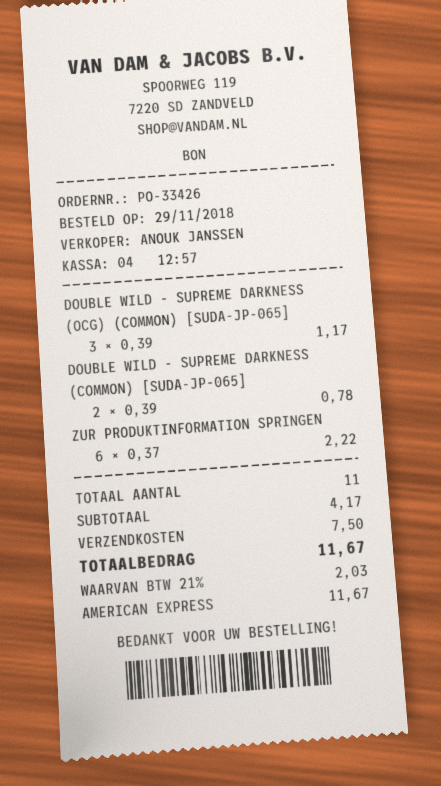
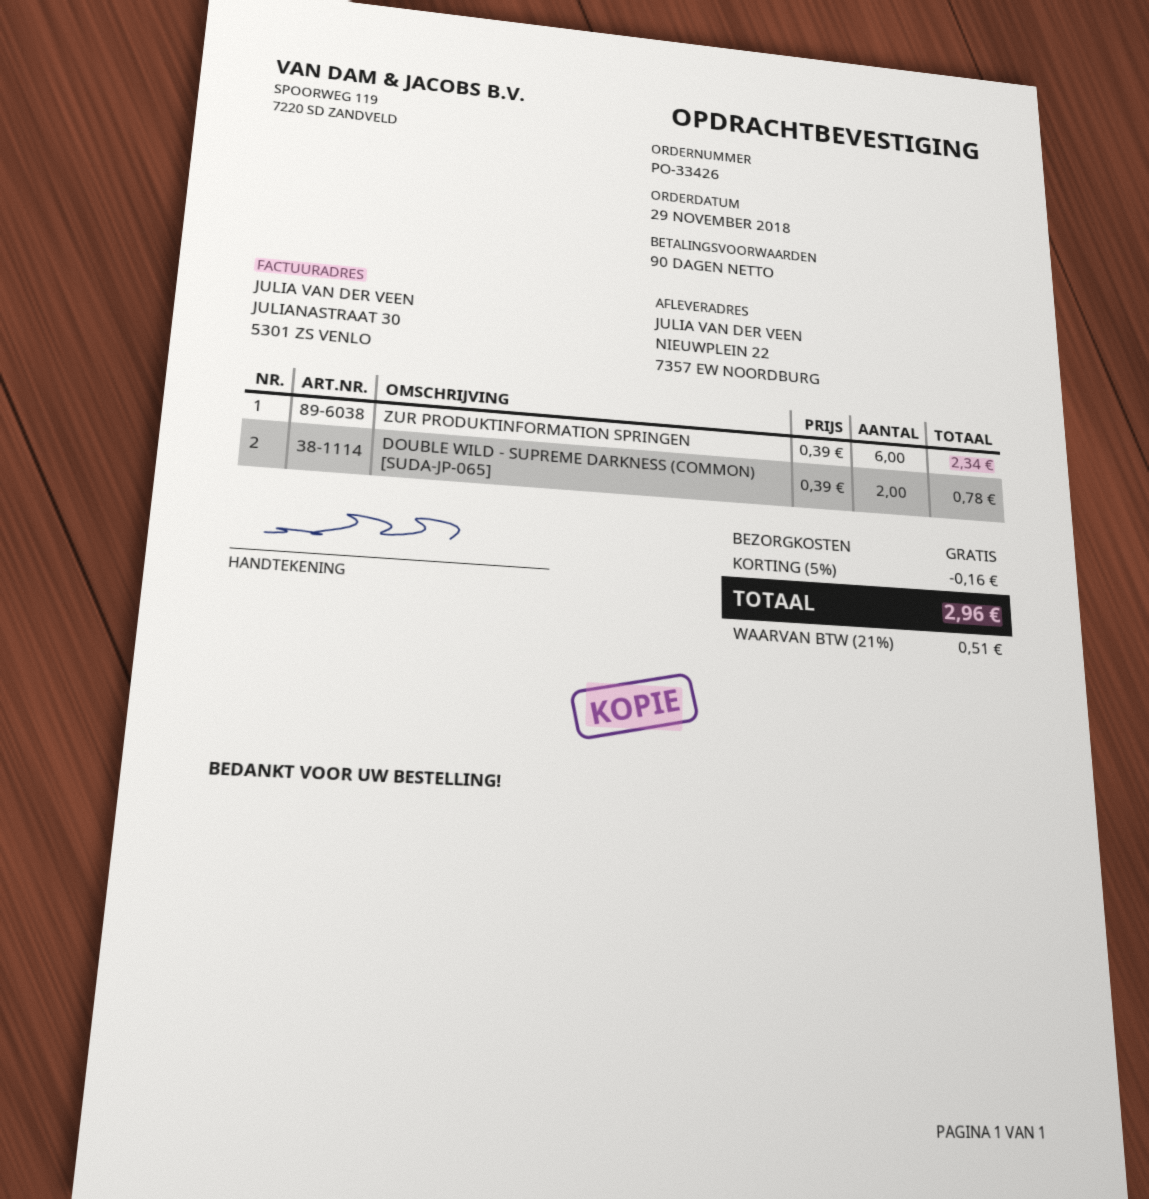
DOUBLE WILD - SUPREME DARKNESS (OCG) (COMMON) [SUDA-JP-065]: 3 x 0.39 = 1.17 -> none
ZUR PRODUKTINFORMATION SPRINGEN: 6 x 0.37 = 2.22 -> 6 x 0.39 = 2.34
discount: none -> 5% = 0.16
shipping: 7.50 -> 0.00
tax: 21% = 2.03 -> 21% = 0.51
total: 11.67 -> 2.96

